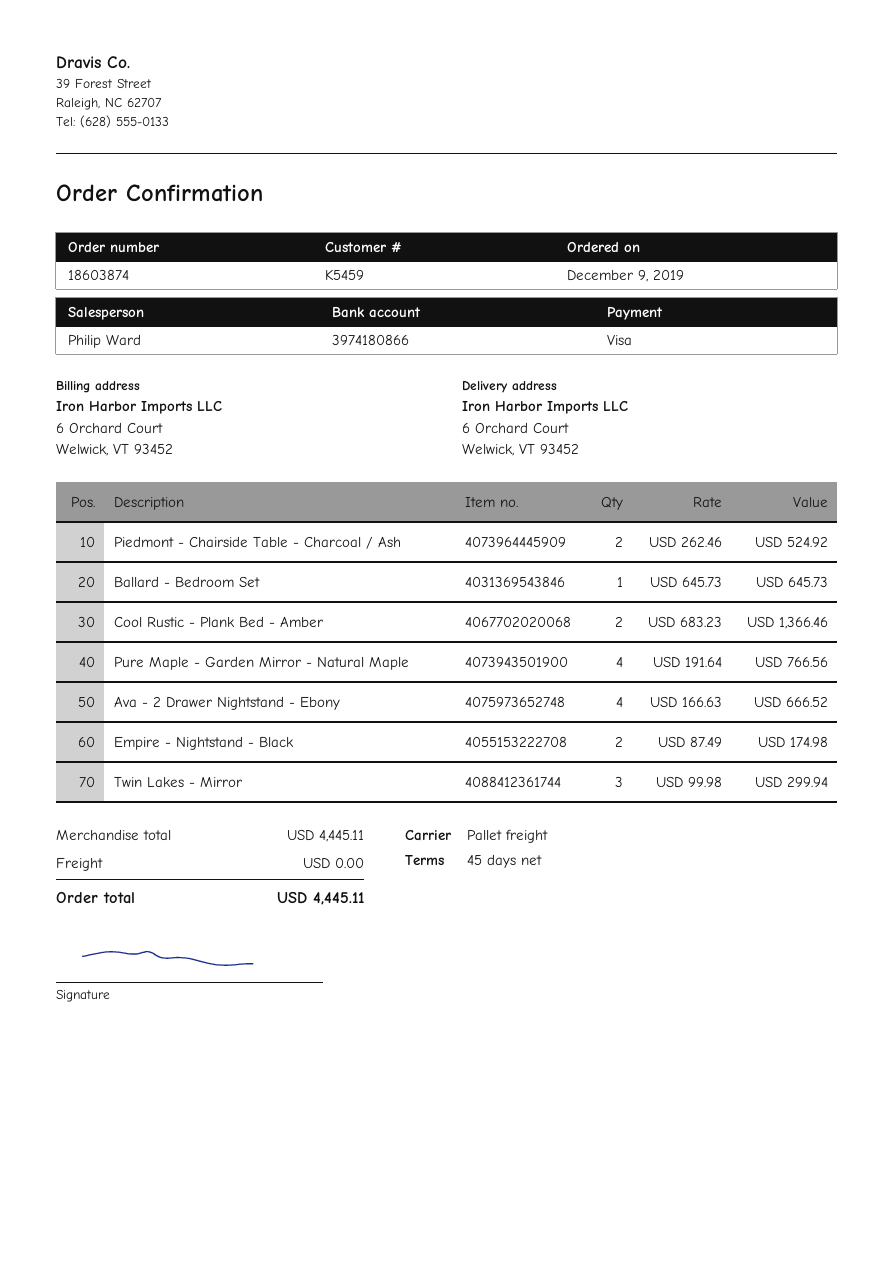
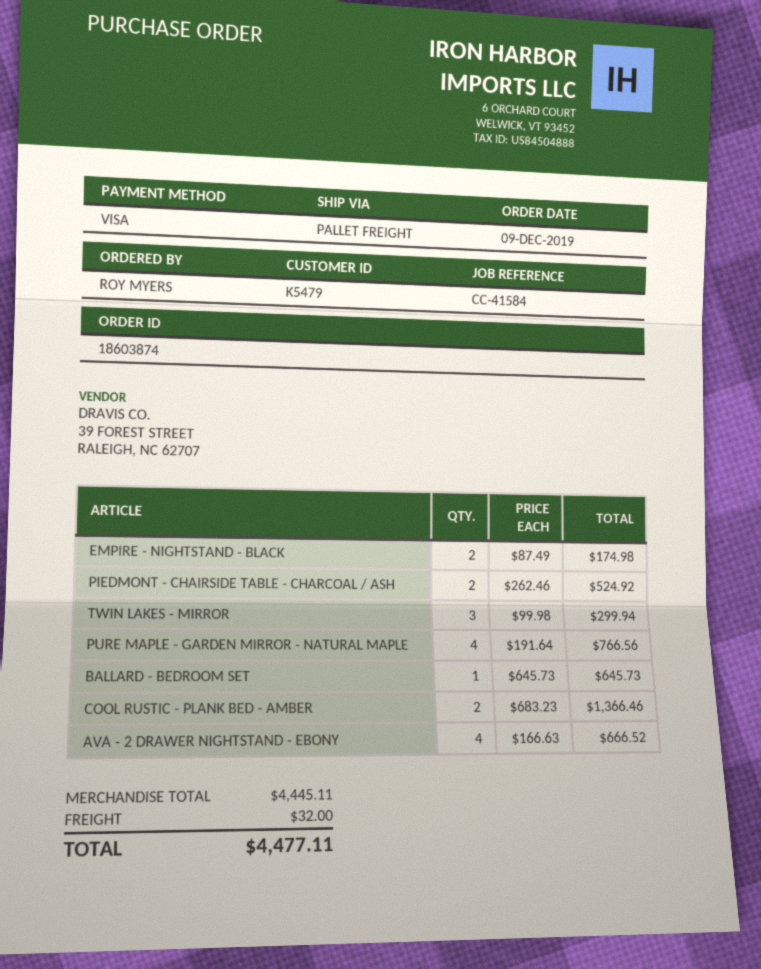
customer number: K5459 -> K5479
shipping: 0.00 -> 32.00
total: 4445.11 -> 4477.11

